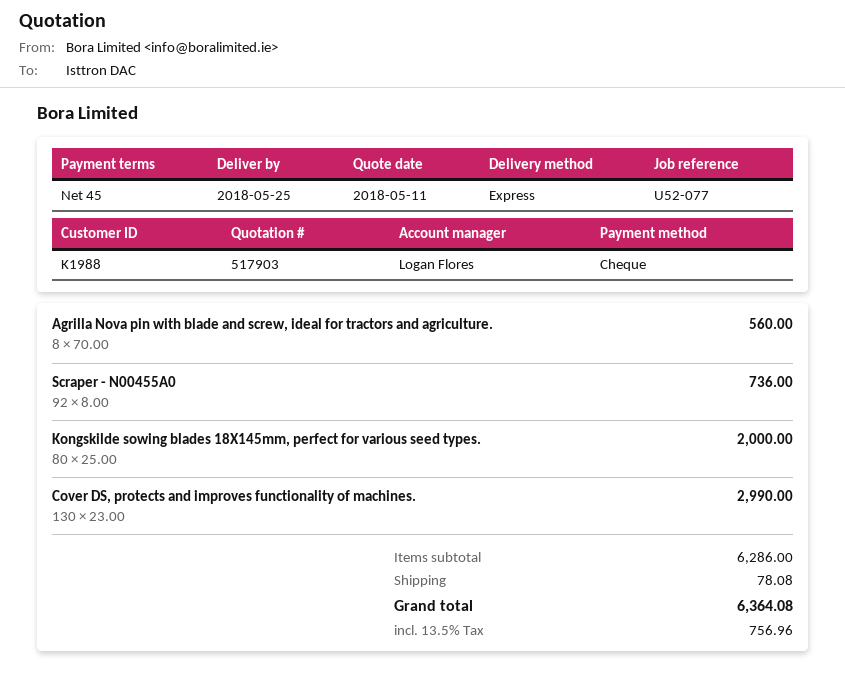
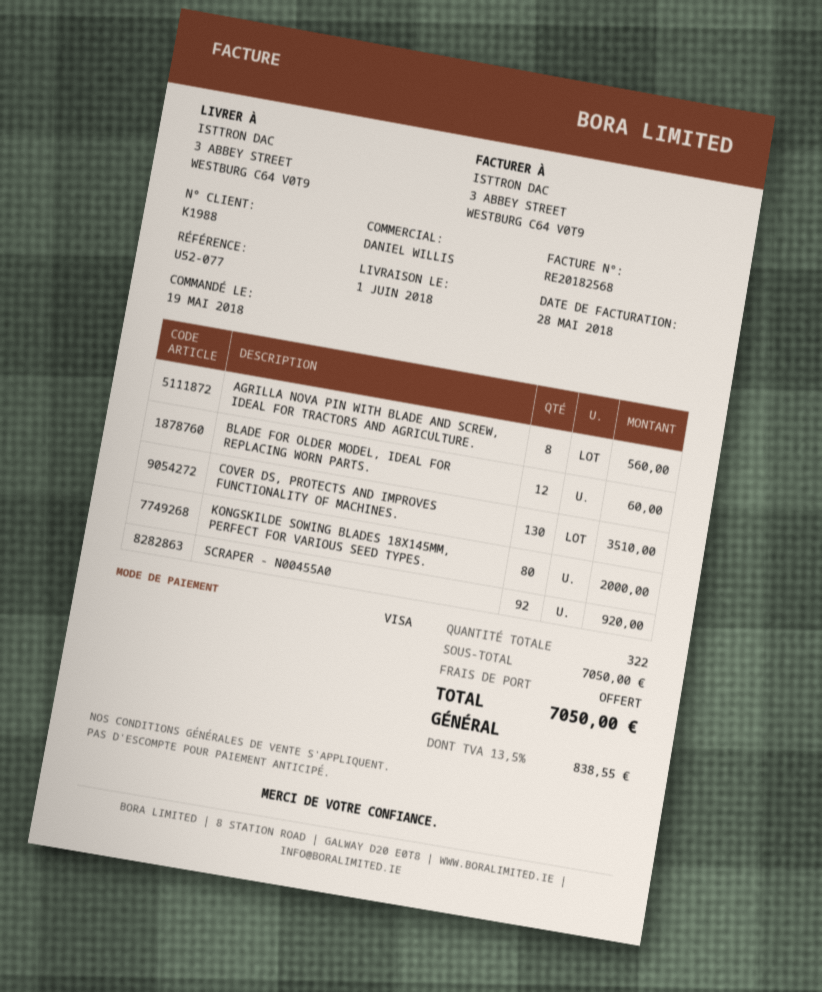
delivery date: 2018-05-25 -> 2018-06-01
sales rep: Logan Flores -> DANIEL WILLIS
payment method: cheque -> Visa
Scraper - N00455A0: 92 for 736.00 -> 92 for 920.00
Cover DS, protects and improves functionality of machines.: 130 for 2990.00 -> 130 for 3510.00
BLADE FOR OLDER MODEL, IDEAL FOR REPLACING WORN PARTS.: none -> 12 for 60.00
subtotal: 6286.00 -> 7050.00
shipping: 78.08 -> 0.00
tax: 13.5% = 756.96 -> 13.5% = 838.55
total: 6364.08 -> 7050.00

